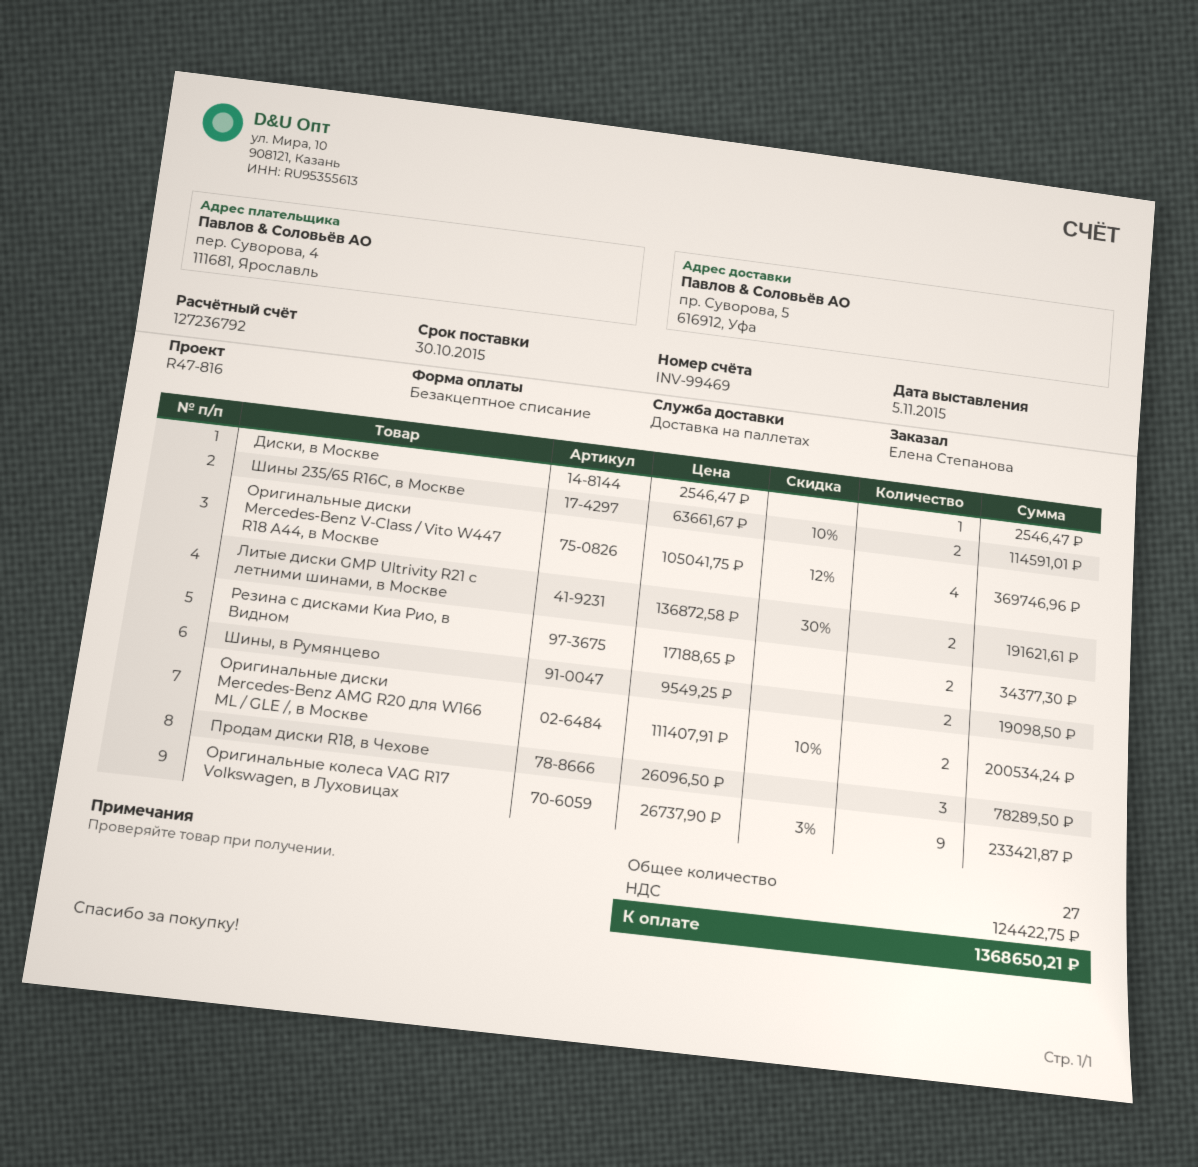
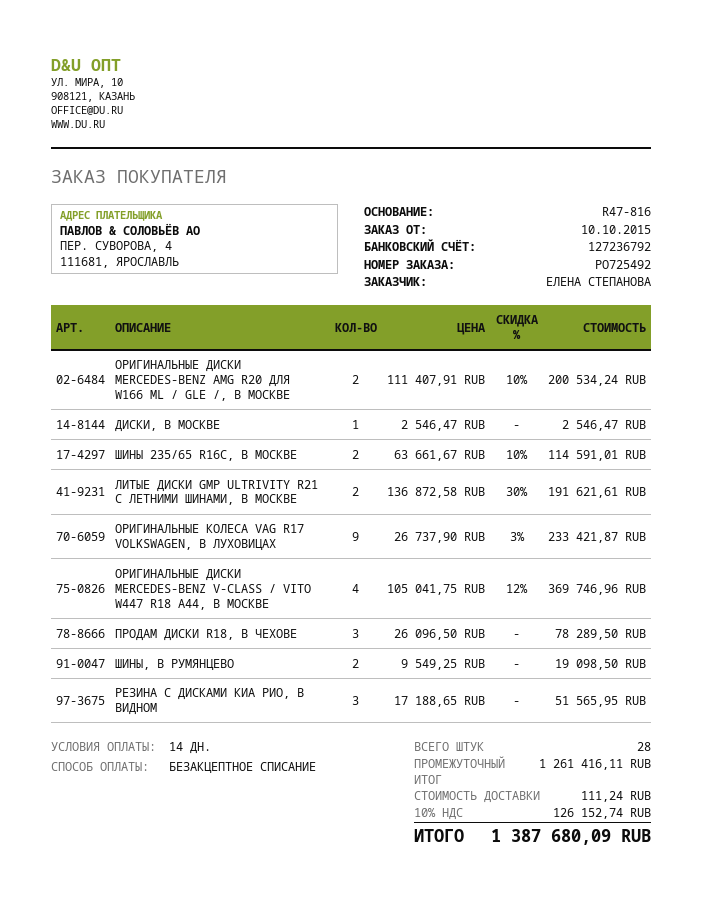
Резина с дисками Киа Рио, в Видном: 2 x 17188.65 = 34377.30 -> 3 x 17188.65 = 51565.95
total quantity: 27 -> 28
shipping: none -> 111.24
tax: 124422.75 -> 126152.74
total: 1368650.21 -> 1387680.09

